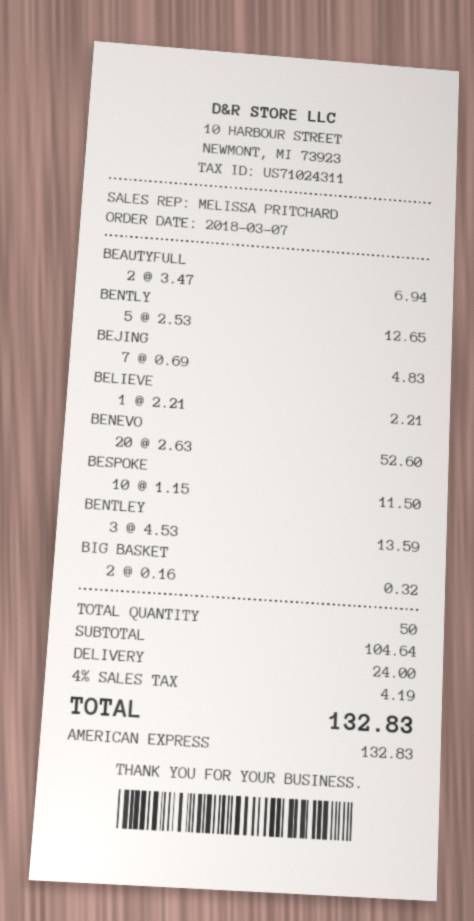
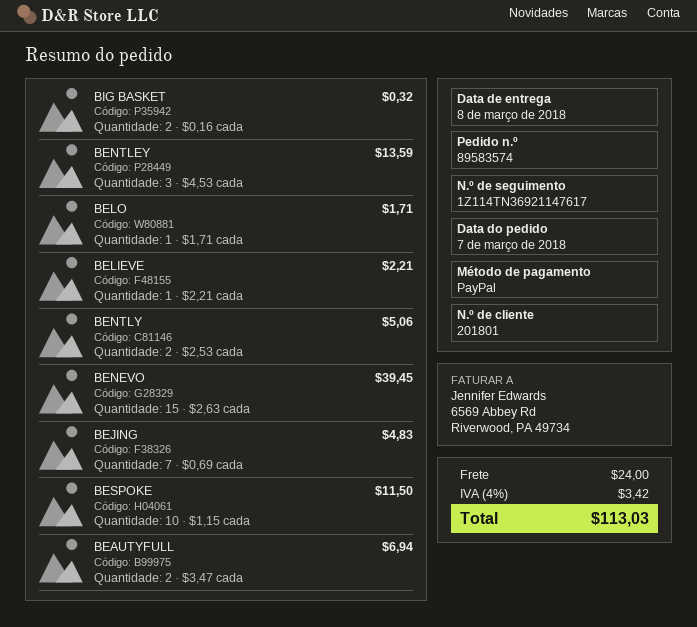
payment method: American Express -> PayPal
BENTLY: 5 x 2.53 = 12.65 -> 2 x 2.53 = 5.06
BENEVO: 20 x 2.63 = 52.60 -> 15 x 2.63 = 39.45
BELO: none -> 1 x 1.71 = 1.71
tax: 4% = 4.19 -> 4% = 3.42
total: 132.83 -> 113.03

